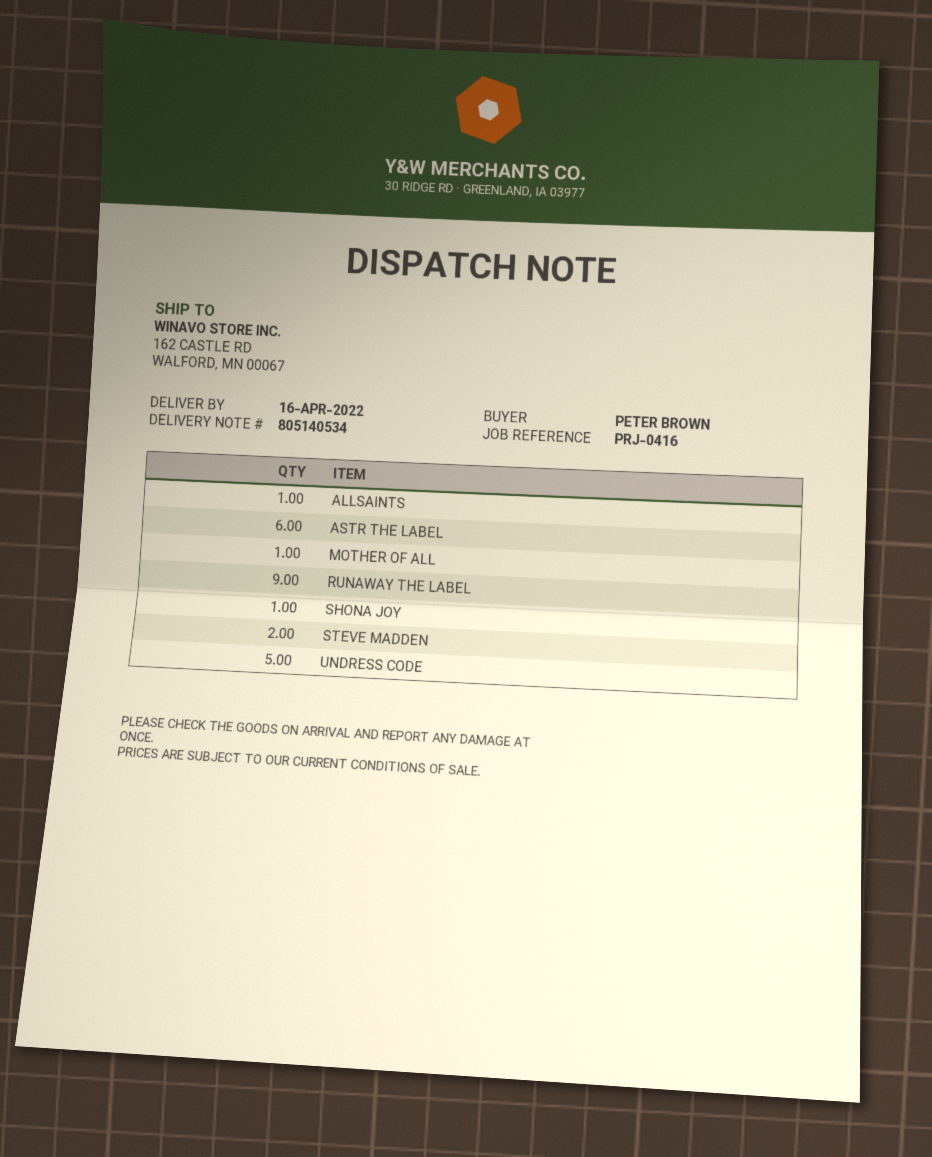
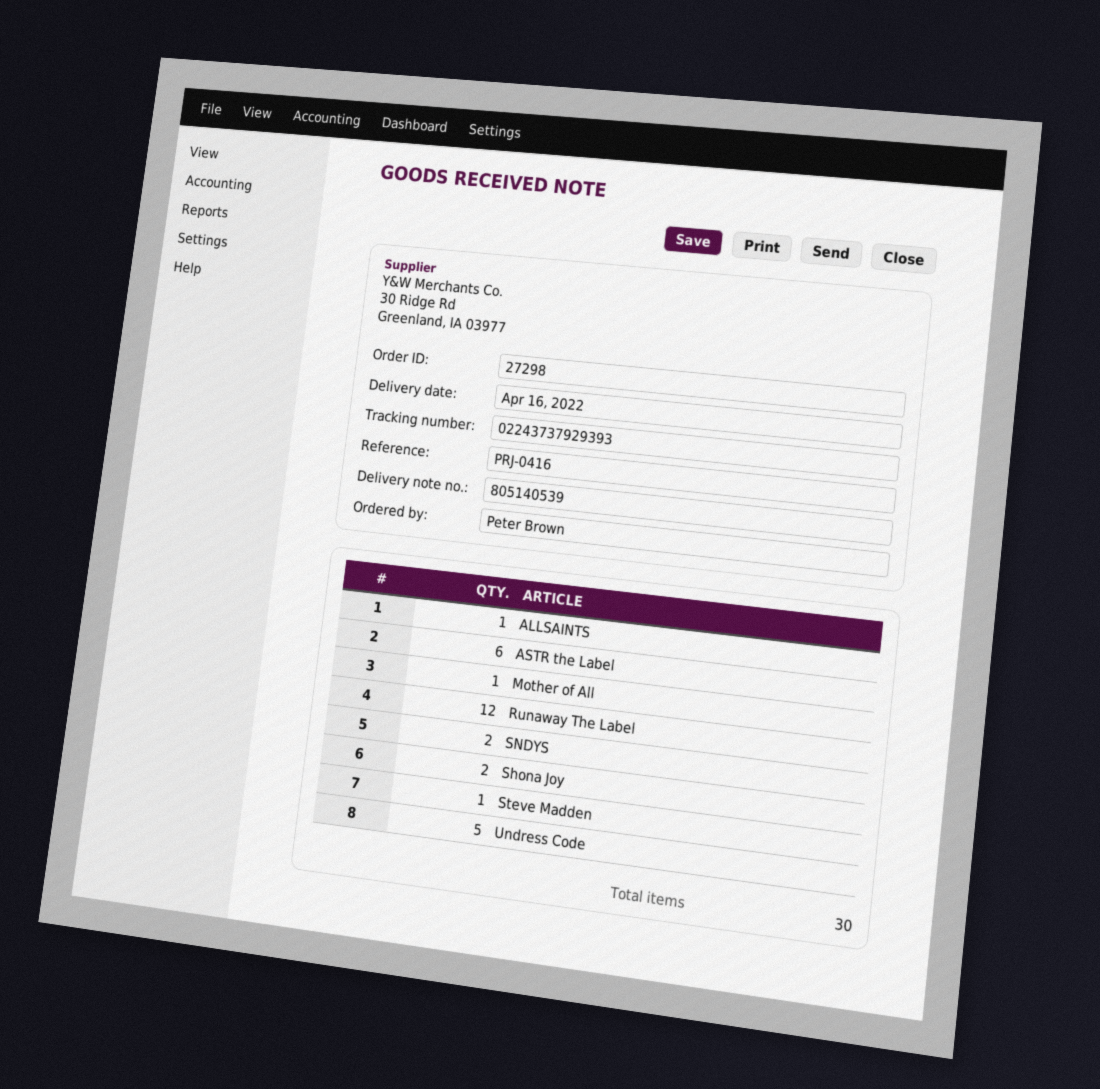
delivery note number: 805140534 -> 805140539
RUNAWAY THE LABEL: 9 -> 12
SHONA JOY: 1 -> 2
STEVE MADDEN: 2 -> 1
SNDYS: none -> 2

